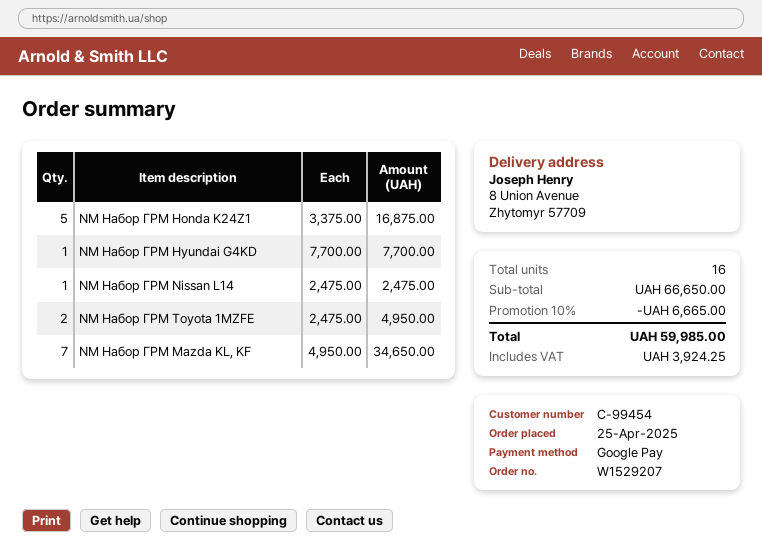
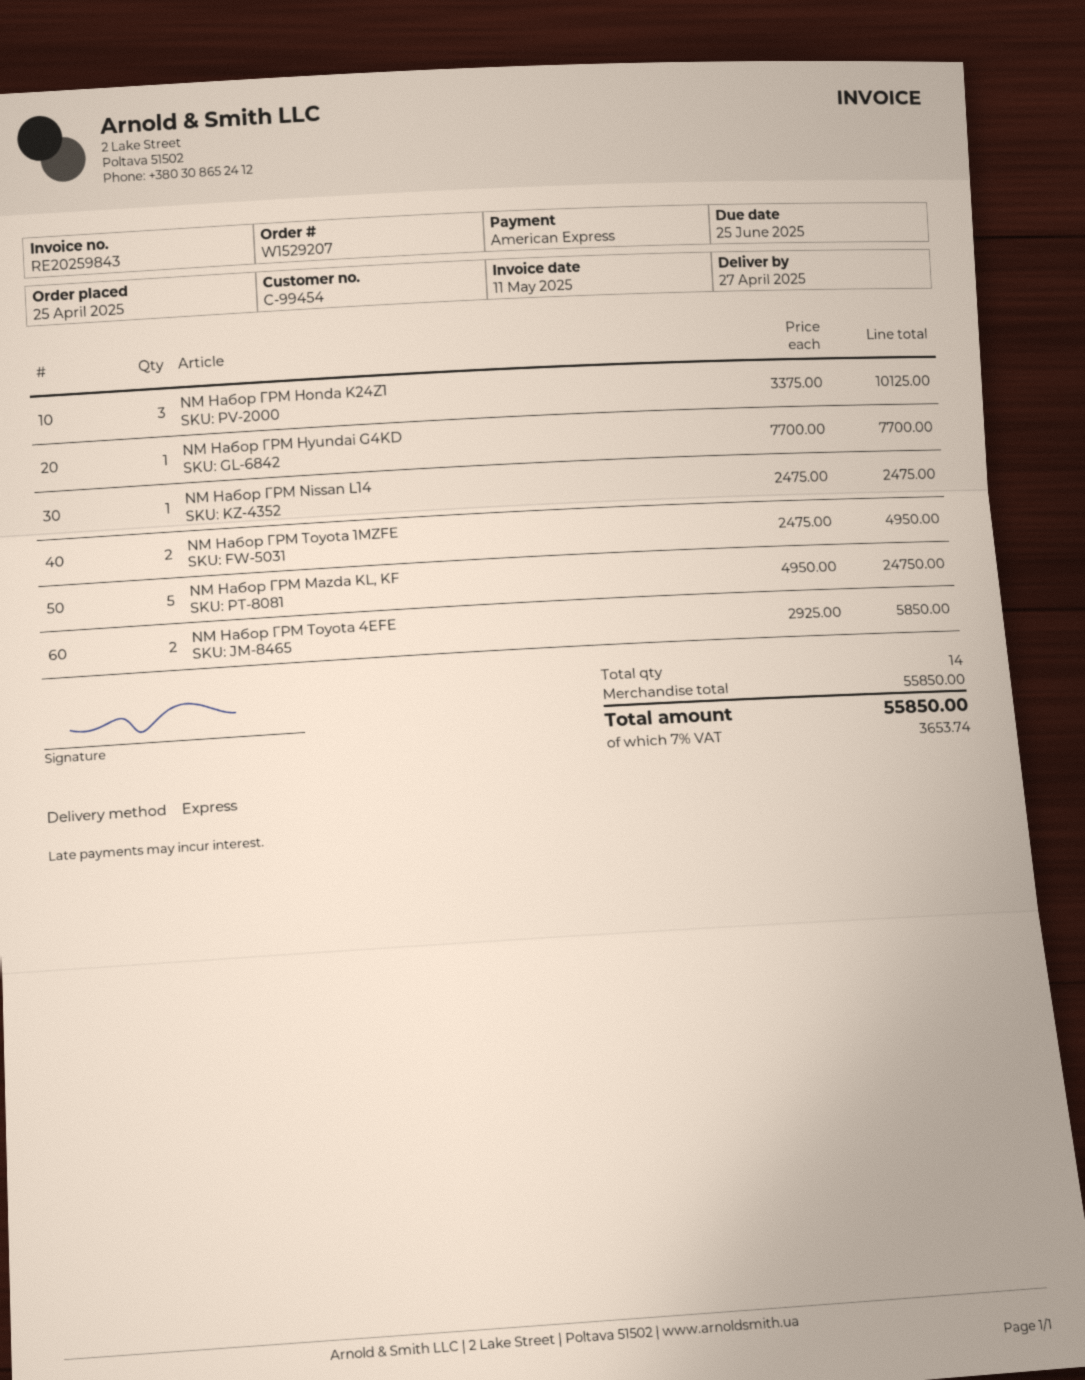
payment method: Google Pay -> American Express
NM Набор ГРМ Honda K24Z1: 5 x 3375.00 = 16875.00 -> 3 x 3375.00 = 10125.00
NM Набор ГРМ Mazda KL, KF: 7 x 4950.00 = 34650.00 -> 5 x 4950.00 = 24750.00
NM Набор ГРМ Toyota 4EFE: none -> 2 x 2925.00 = 5850.00
total quantity: 16 -> 14
subtotal: 66650.00 -> 55850.00
discount: 10% = 6665.00 -> none
tax: 3924.25 -> 3653.74
total: 59985.00 -> 55850.00

